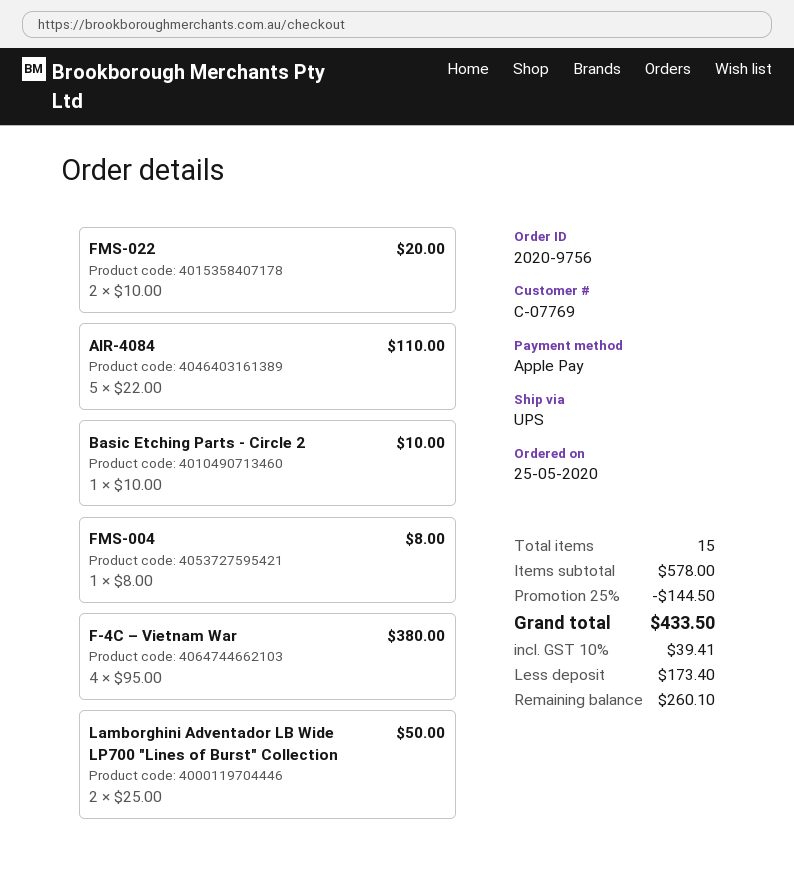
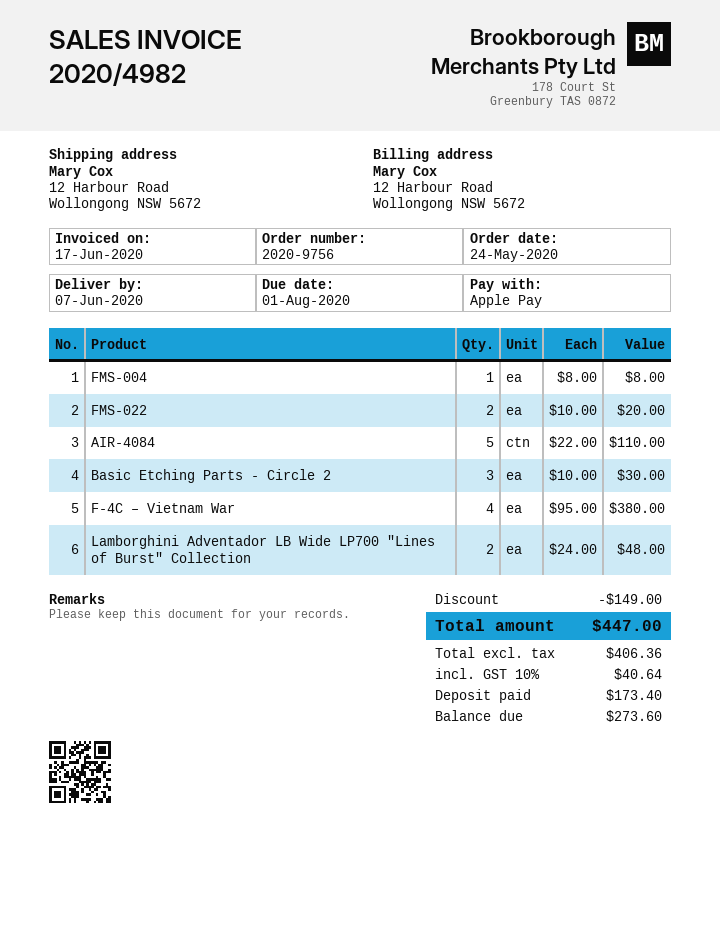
order date: 2020-05-25 -> 2020-05-24
Basic Etching Parts - Circle 2: 1 x 10.00 = 10.00 -> 3 x 10.00 = 30.00
Lamborghini Adventador LB Wide LP700 "Lines of Burst" Collection: 2 x 25.00 = 50.00 -> 2 x 24.00 = 48.00
discount: 144.50 -> 149.00
tax: 10% = 39.41 -> 10% = 40.64
total: 433.50 -> 447.00
balance: 260.10 -> 273.60

